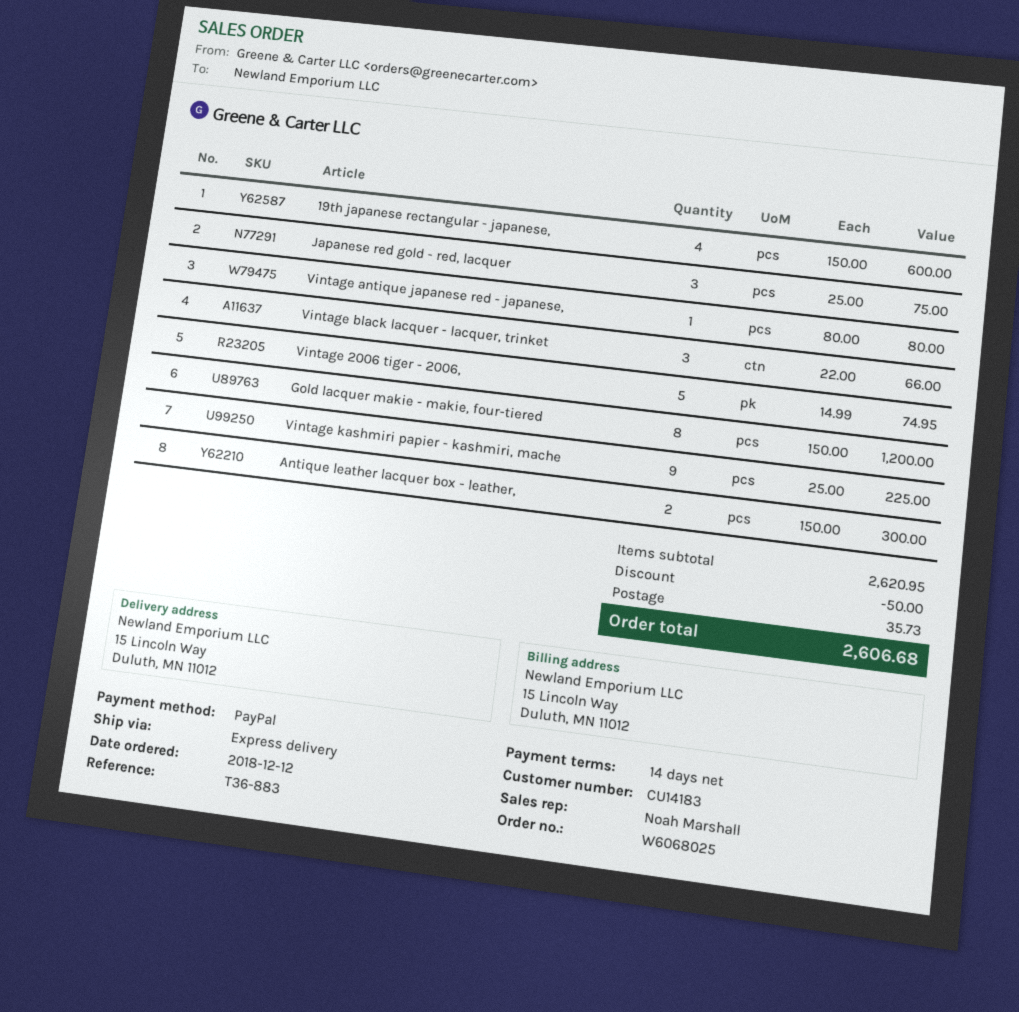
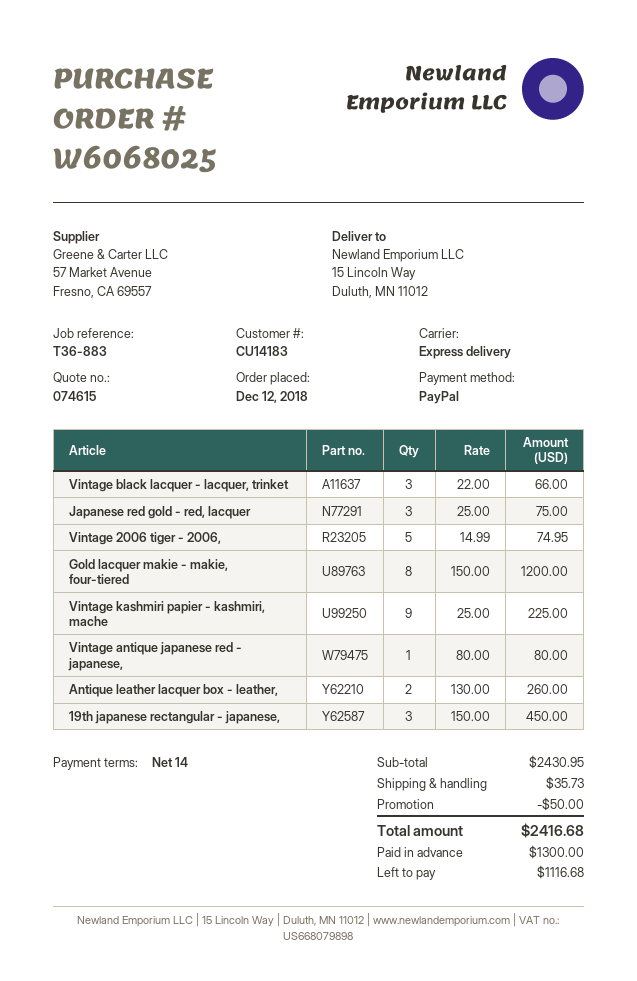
19th japanese rectangular - japanese,: 4 x 150.00 = 600.00 -> 3 x 150.00 = 450.00
Antique leather lacquer box - leather,: 2 x 150.00 = 300.00 -> 2 x 130.00 = 260.00
subtotal: 2620.95 -> 2430.95
total: 2606.68 -> 2416.68

